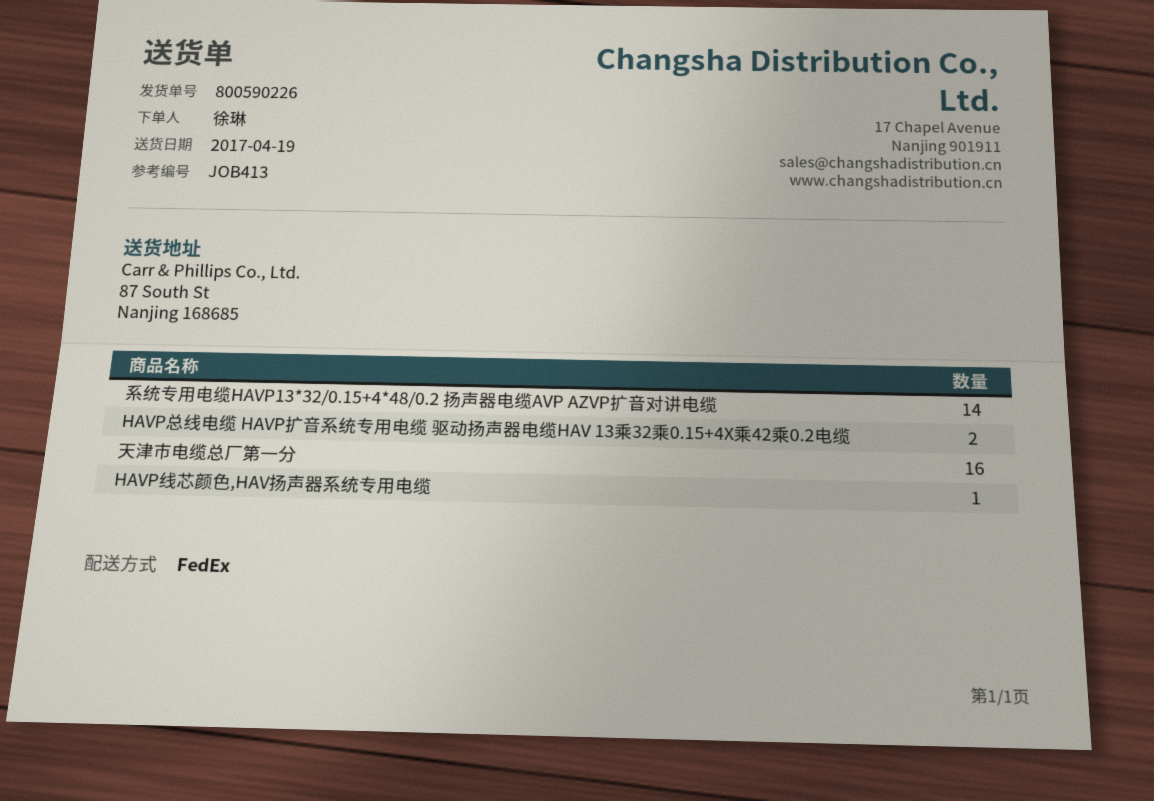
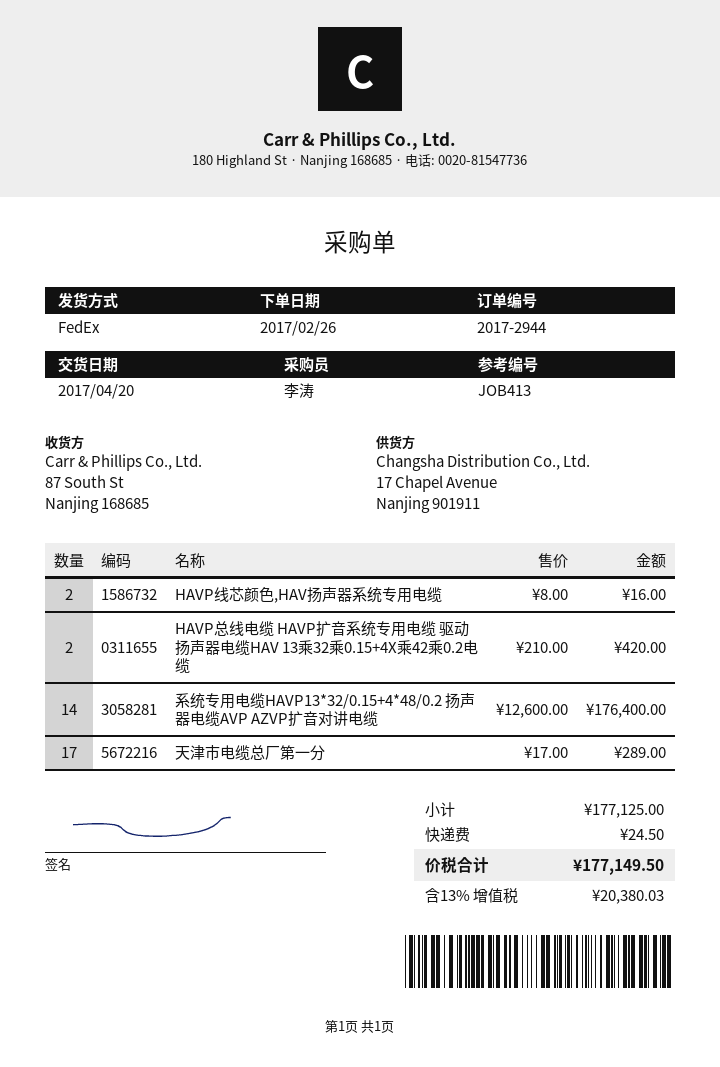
delivery date: 2017-04-19 -> 2017-04-20
ordered by: 徐琳 -> 李涛
天津市电缆总厂第一分: 16 -> 17
HAVP线芯颜色,HAV扬声器系统专用电缆: 1 -> 2

